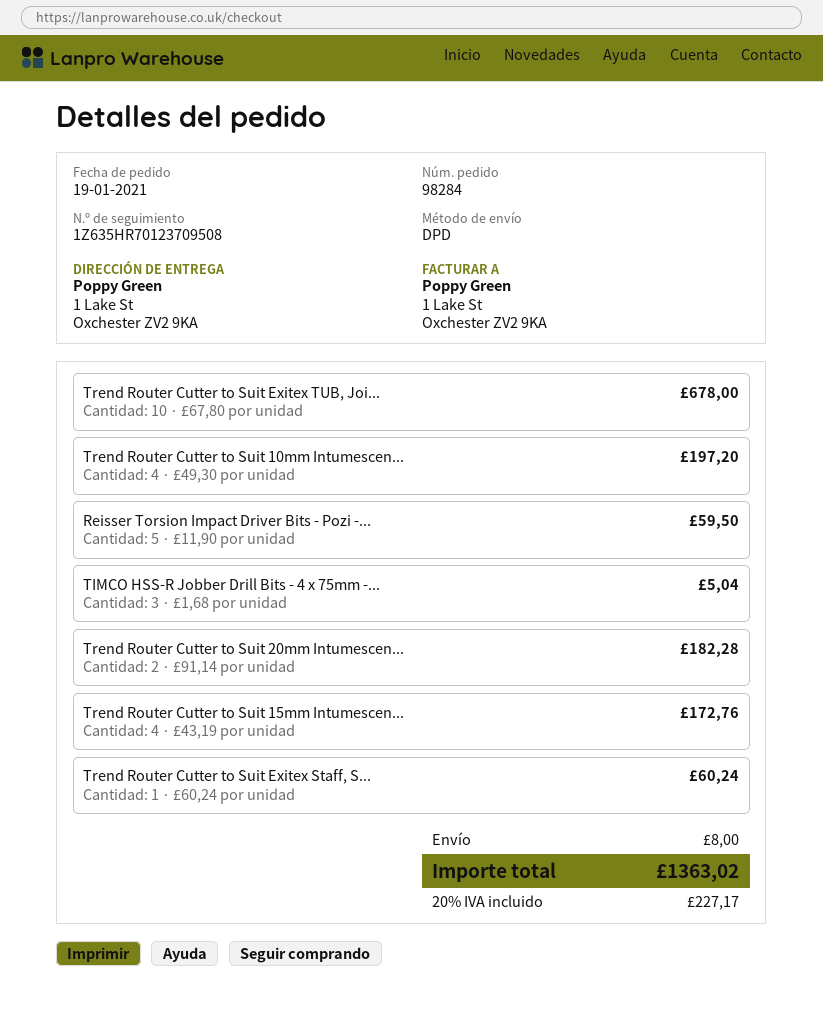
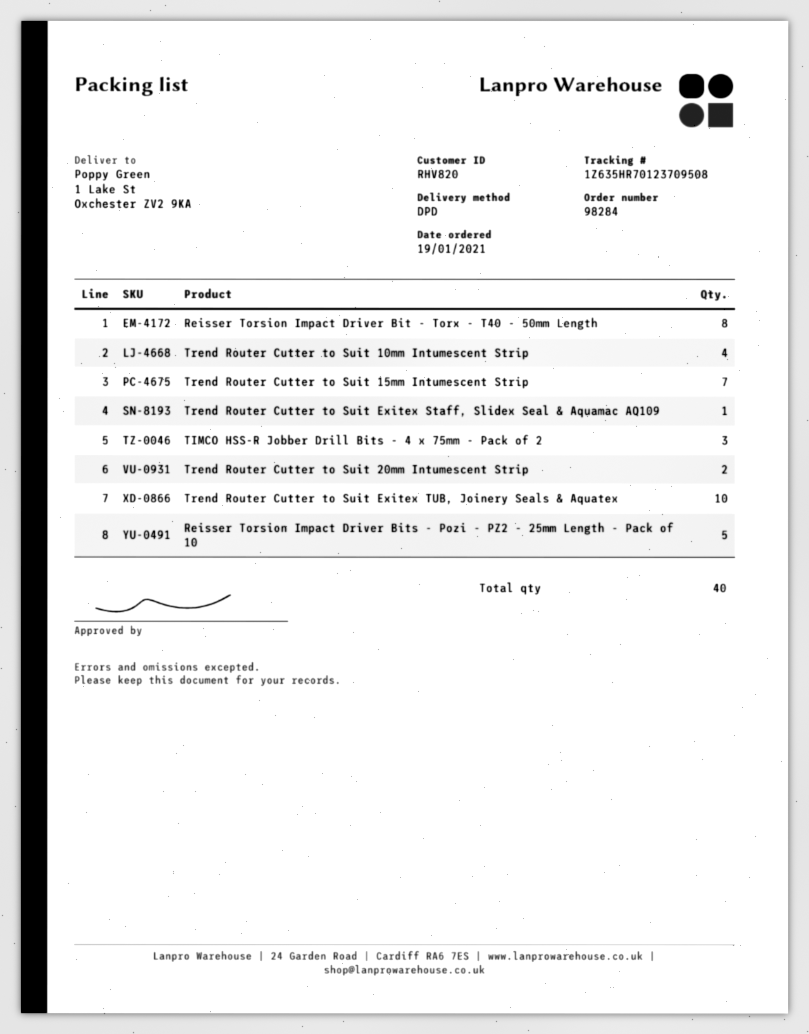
Trend Router Cutter to Suit 15mm Intumescen...: 4 -> 7
Reisser Torsion Impact Driver Bit - Torx - T40 - 50mm Length: none -> 8

